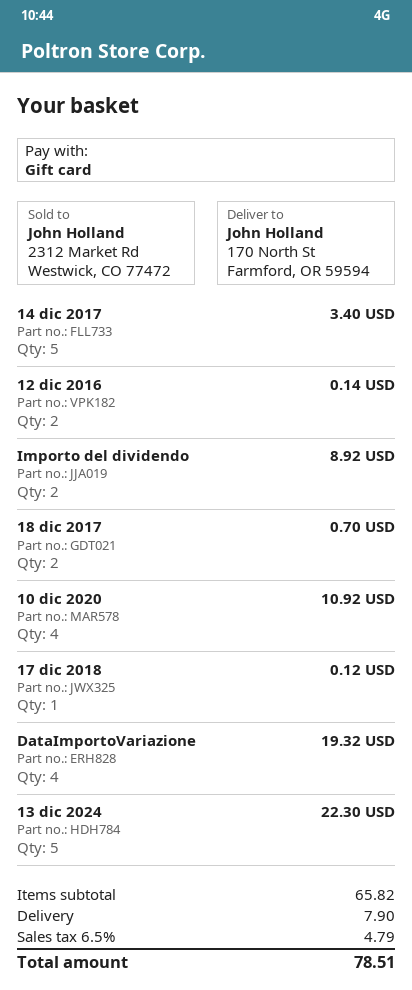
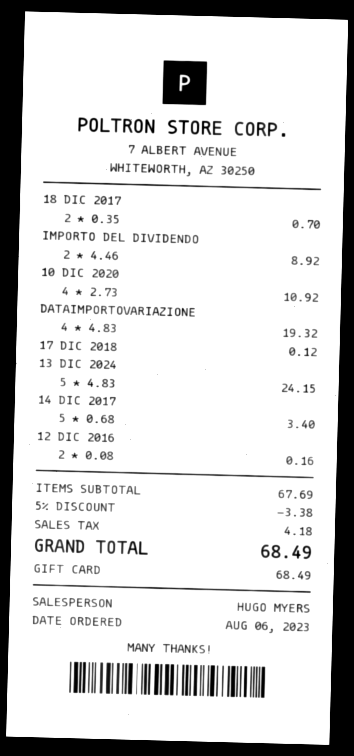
12 dic 2016: 2 for 0.14 -> 2 for 0.16
13 dic 2024: 5 for 22.30 -> 5 for 24.15
subtotal: 65.82 -> 67.69
discount: none -> 5% = 3.38
shipping: 7.90 -> none
tax: 4.79 -> 4.18
total: 78.51 -> 68.49

